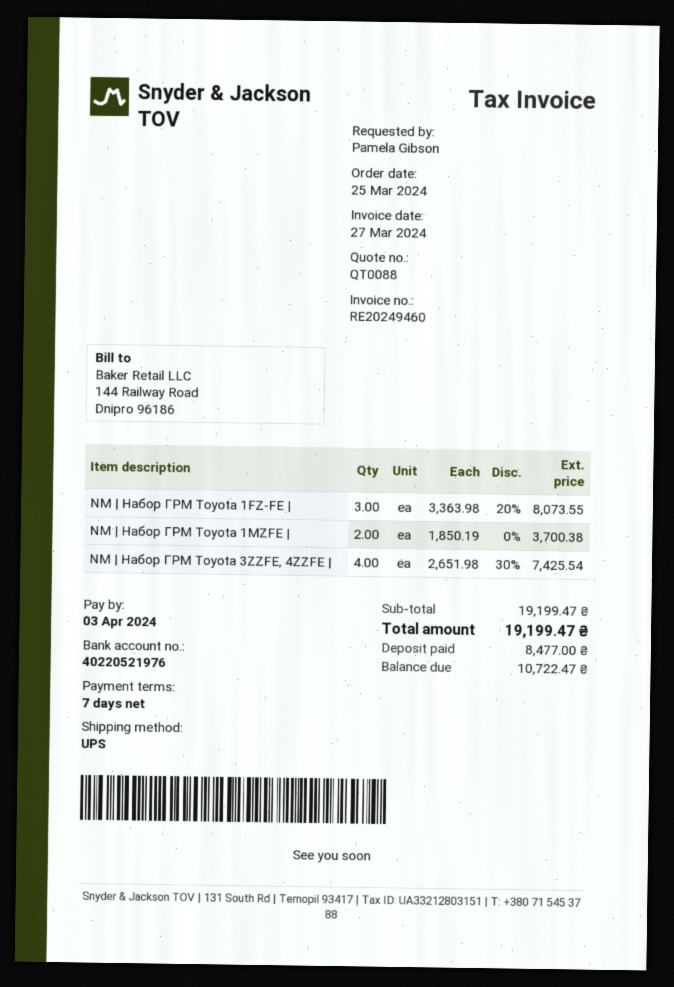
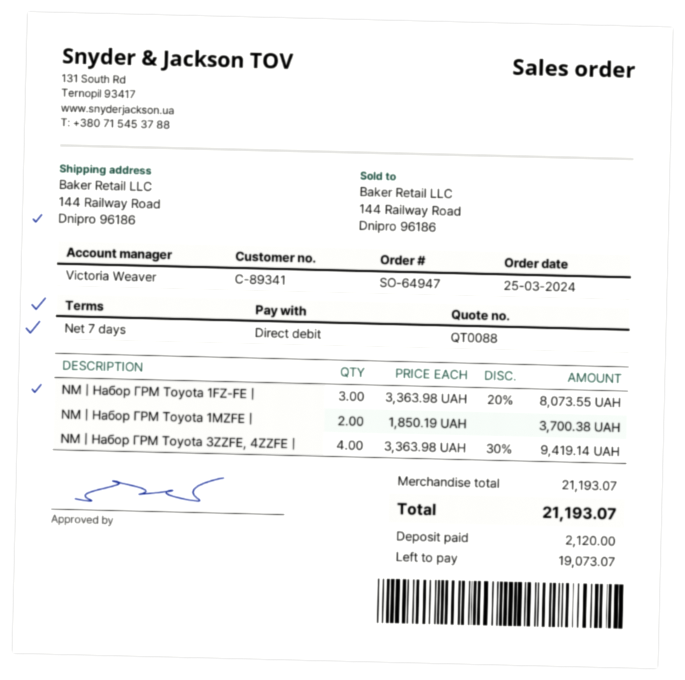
NM | Набор ГРМ Toyota 3ZZFE, 4ZZFE |: 4 x 2651.98 - 30% = 7425.54 -> 4 x 3363.98 - 30% = 9419.14
subtotal: 19199.47 -> 21193.07
total: 19199.47 -> 21193.07
deposit: 8477.00 -> 2120.00
balance: 10722.47 -> 19073.07

